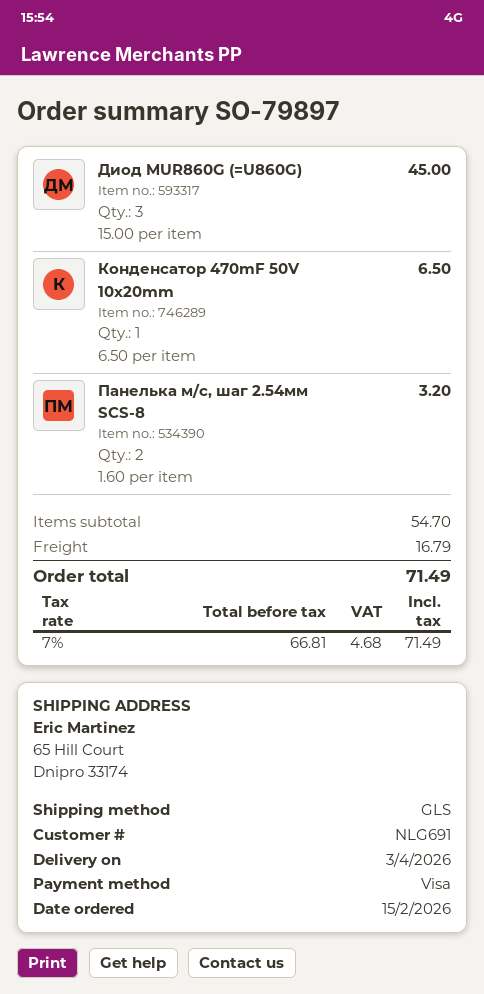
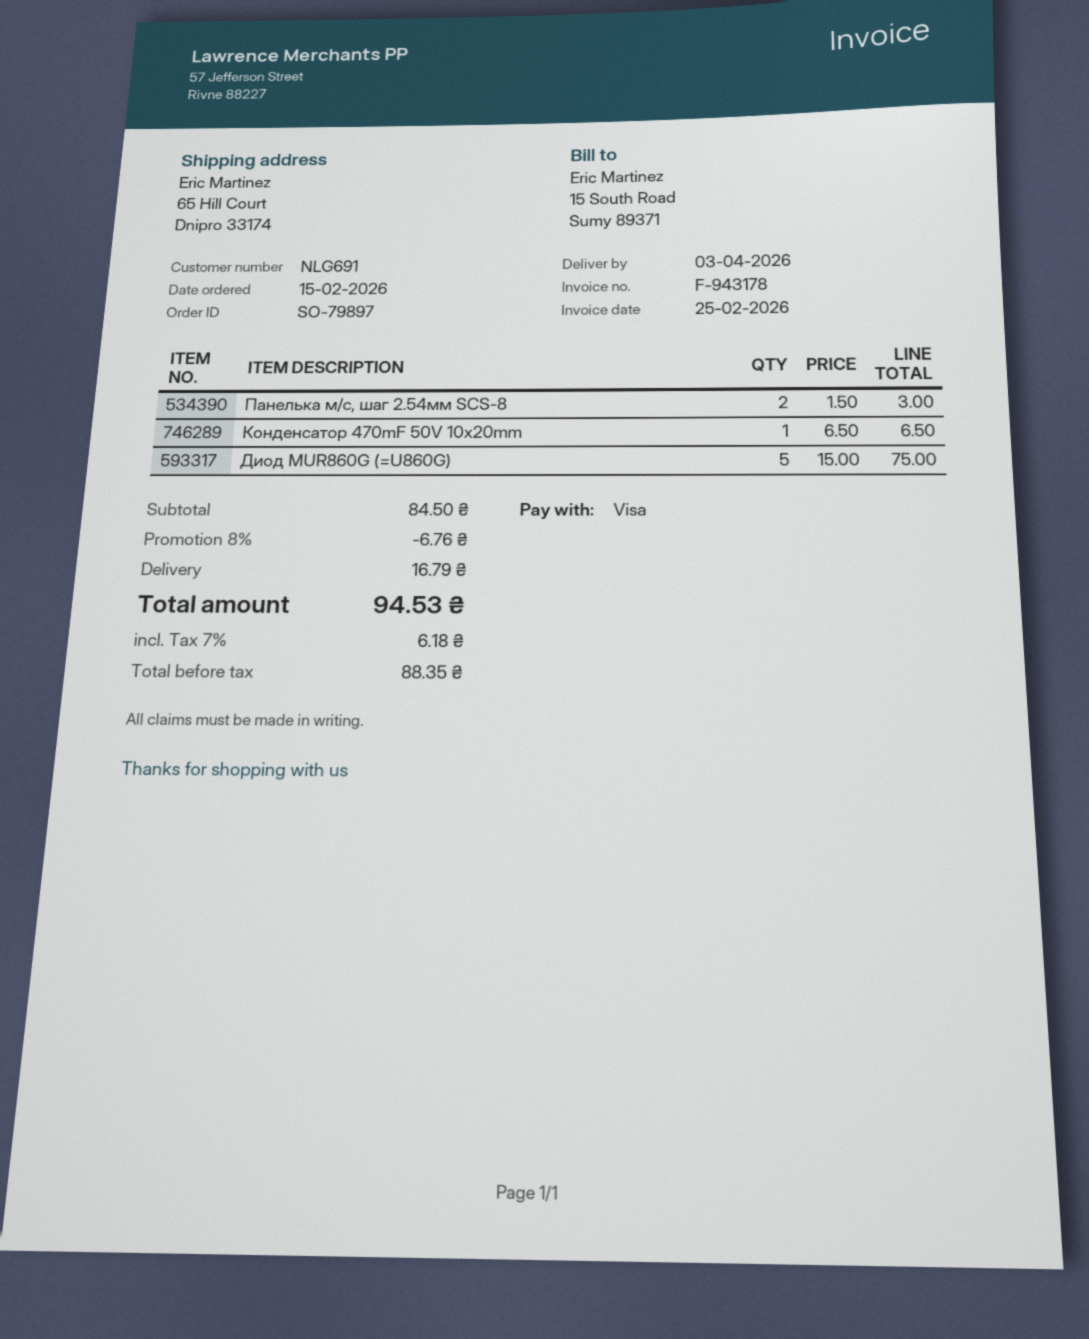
Диод MUR860G (=U860G): 3 x 15.00 = 45.00 -> 5 x 15.00 = 75.00
Панелька м/с, шаг 2.54мм SCS-8: 2 x 1.60 = 3.20 -> 2 x 1.50 = 3.00
subtotal: 54.70 -> 84.50
discount: none -> 8% = 6.76
net: 66.81 -> 88.35
tax: 7% = 4.68 -> 7% = 6.18
total: 71.49 -> 94.53

